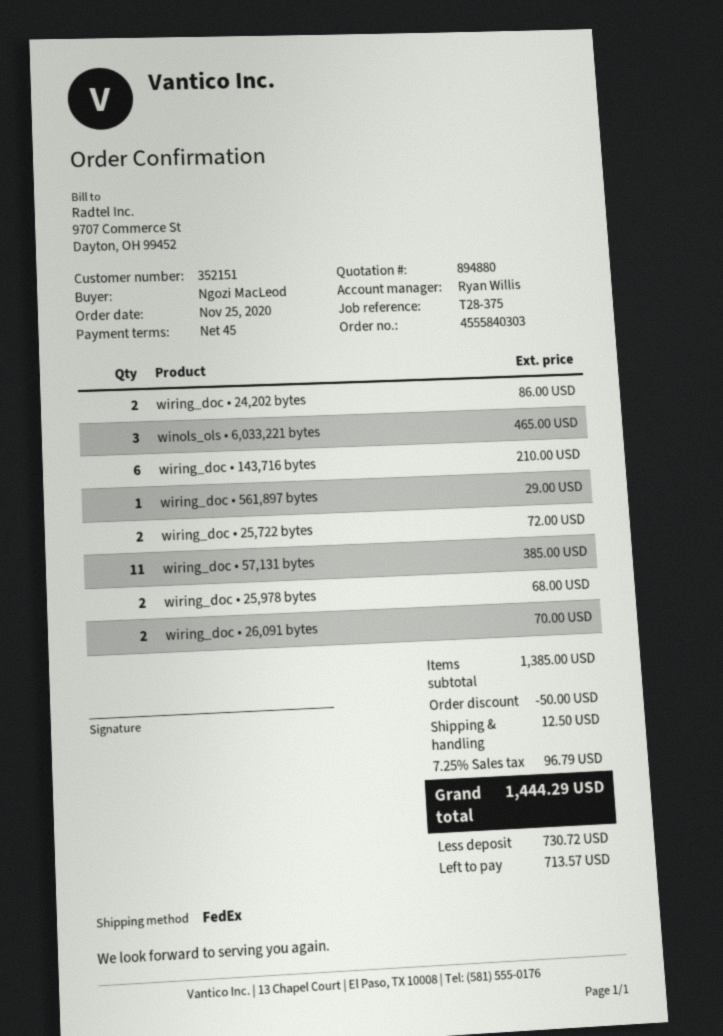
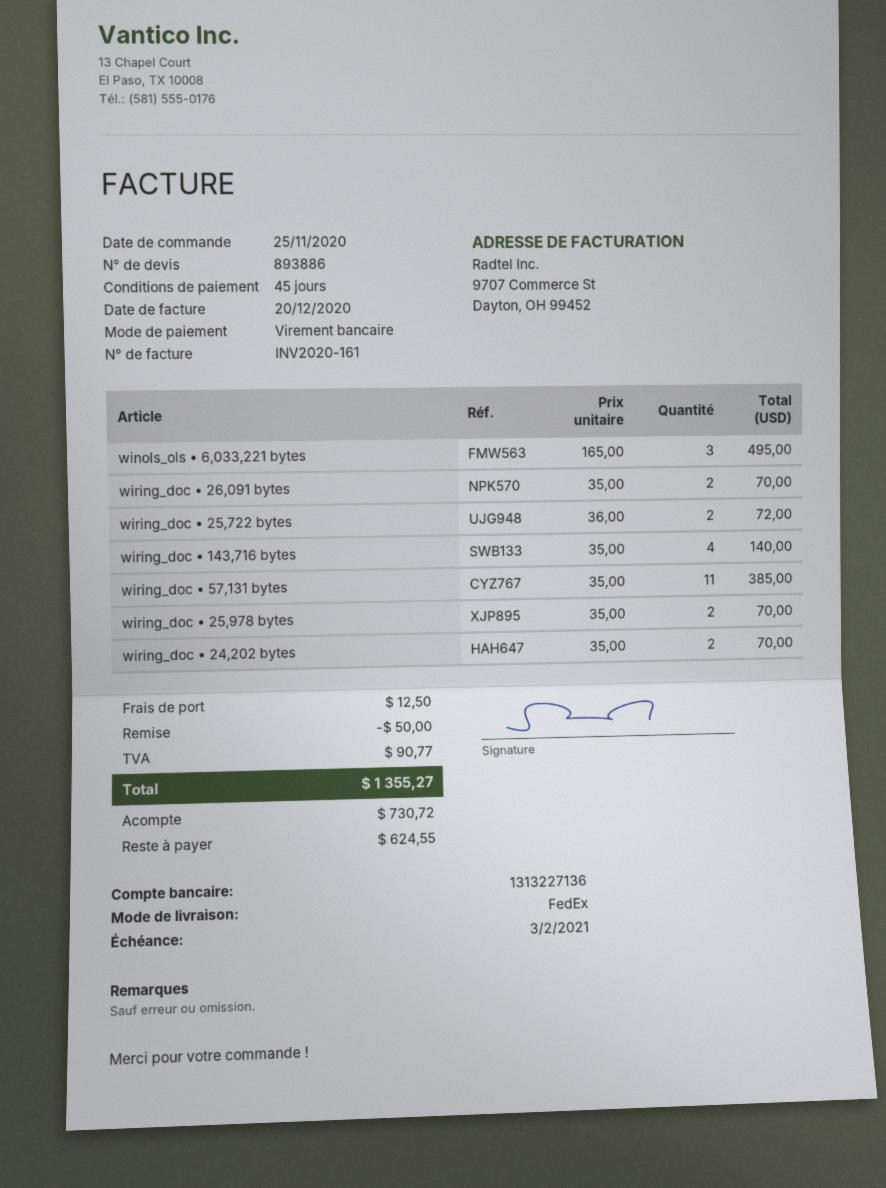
quote number: 894880 -> 893886
wiring_doc • 24,202 bytes: 2 for 86.00 -> 2 for 70.00
winols_ols • 6,033,221 bytes: 3 for 465.00 -> 3 for 495.00
wiring_doc • 143,716 bytes: 6 for 210.00 -> 4 for 140.00
wiring_doc • 561,897 bytes: 1 for 29.00 -> none
wiring_doc • 25,978 bytes: 2 for 68.00 -> 2 for 70.00
tax: 96.79 -> 90.77
total: 1444.29 -> 1355.27
balance: 713.57 -> 624.55

